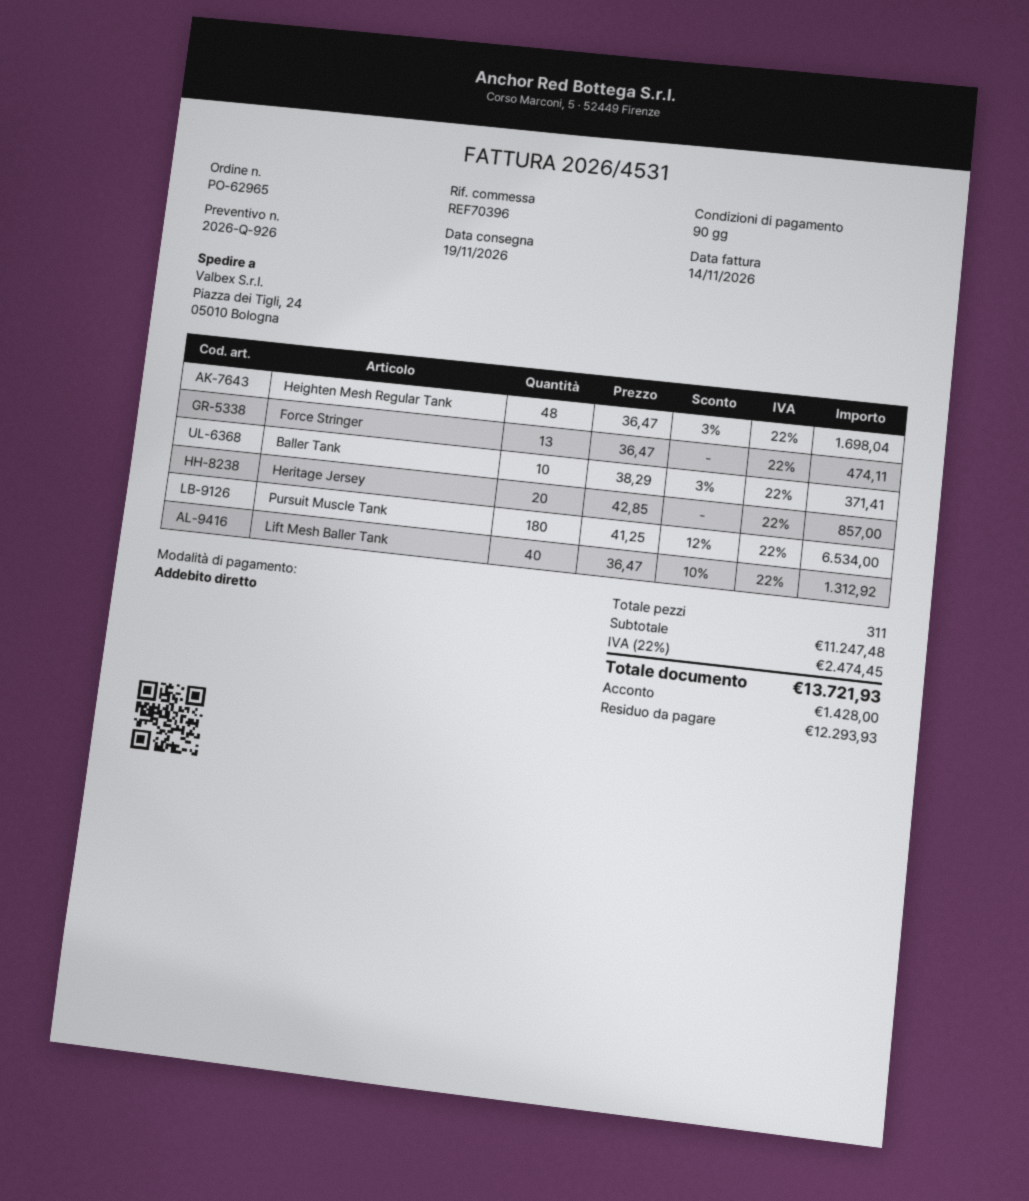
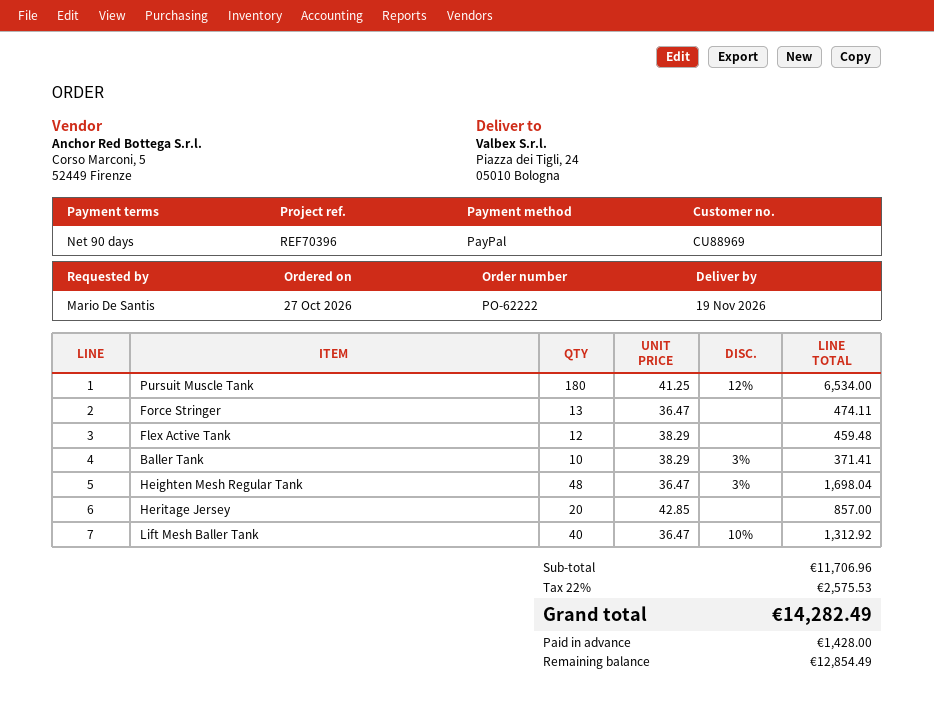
order number: PO-62965 -> PO-62222
payment method: direct debit -> PayPal
Flex Active Tank: none -> 12 x 38.29 = 459.48
subtotal: 11247.48 -> 11706.96
tax: 22% = 2474.45 -> 22% = 2575.53
total: 13721.93 -> 14282.49
balance: 12293.93 -> 12854.49

